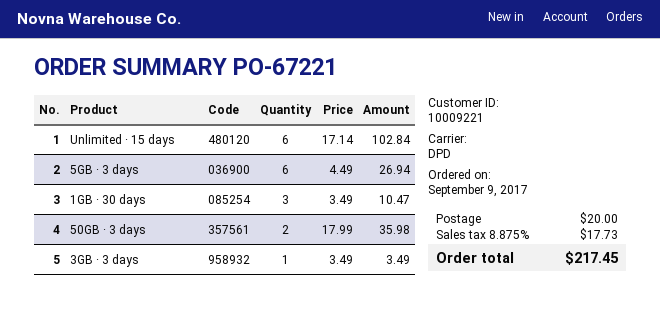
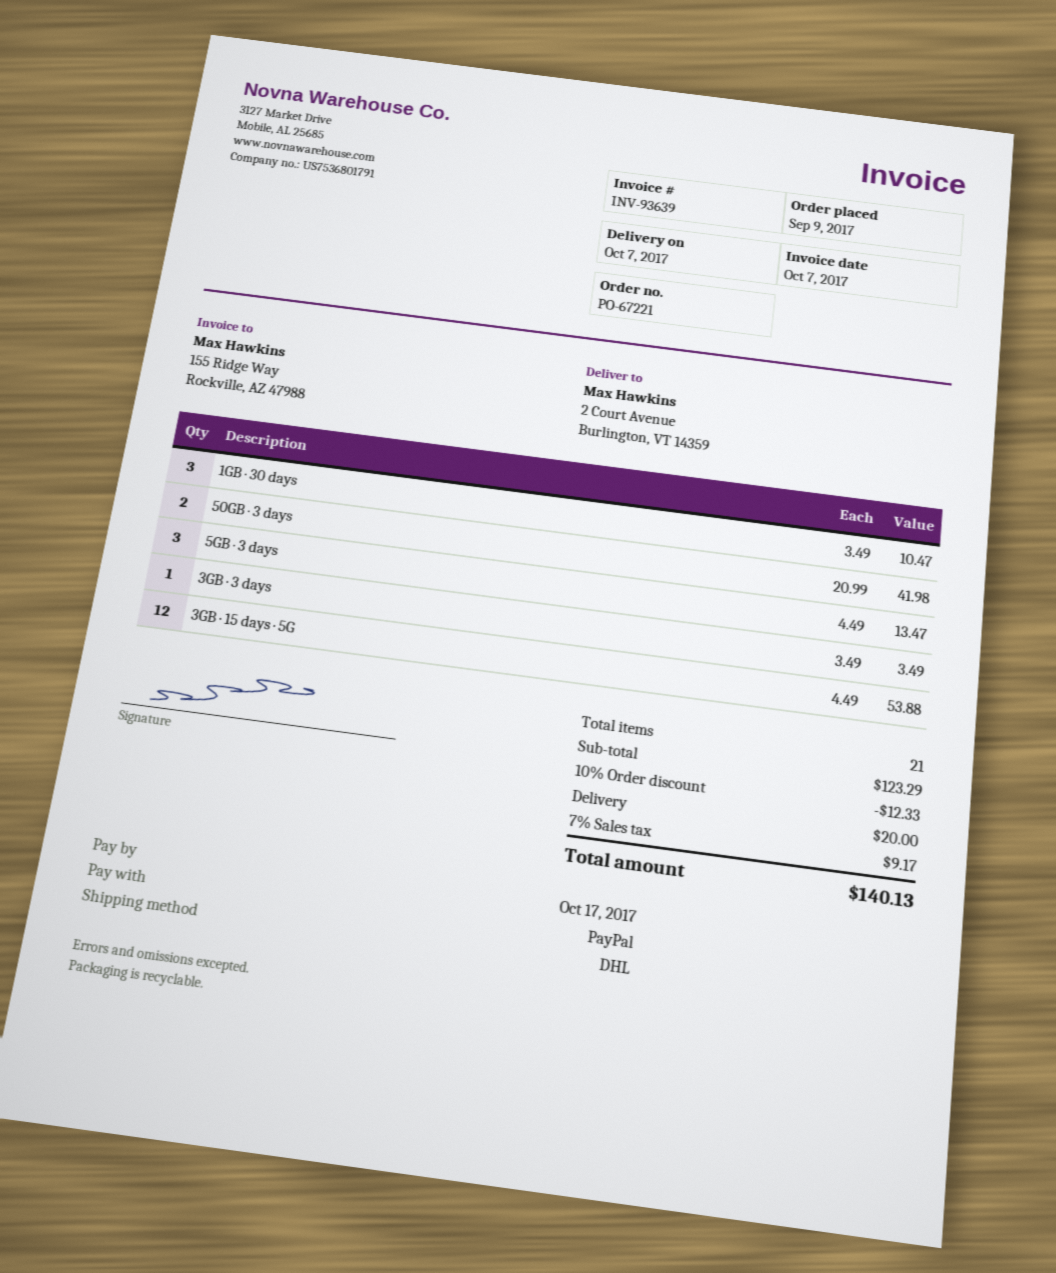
shipping method: DPD -> DHL
Unlimited · 15 days: 6 x 17.14 = 102.84 -> none
5GB · 3 days: 6 x 4.49 = 26.94 -> 3 x 4.49 = 13.47
50GB · 3 days: 2 x 17.99 = 35.98 -> 2 x 20.99 = 41.98
3GB · 15 days · 5G: none -> 12 x 4.49 = 53.88
discount: none -> 10% = 12.33
tax: 8.875% = 17.73 -> 7% = 9.17
total: 217.45 -> 140.13

